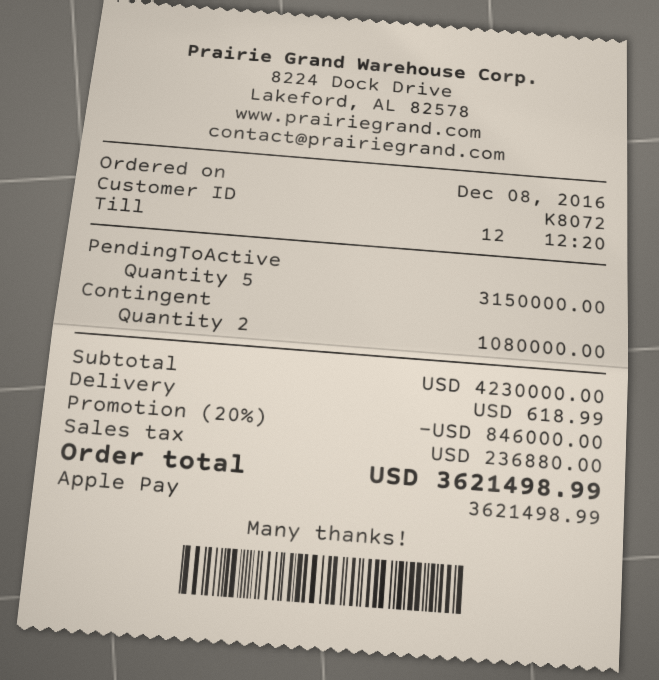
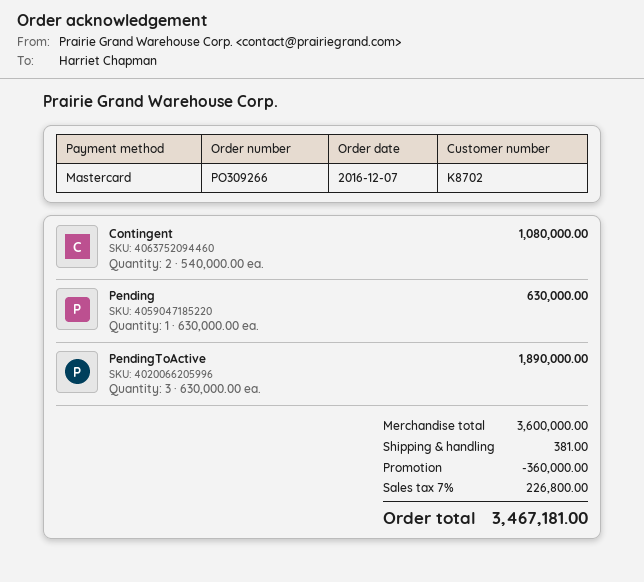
order date: 2016-12-08 -> 2016-12-07
customer number: K8072 -> K8702
payment method: Apple Pay -> Mastercard
PendingToActive: 5 for 3150000.00 -> 3 for 1890000.00
Pending: none -> 1 for 630000.00
subtotal: 4230000.00 -> 3600000.00
discount: 846000.00 -> 360000.00
shipping: 618.99 -> 381.00
tax: 236880.00 -> 226800.00
total: 3621498.99 -> 3467181.00

